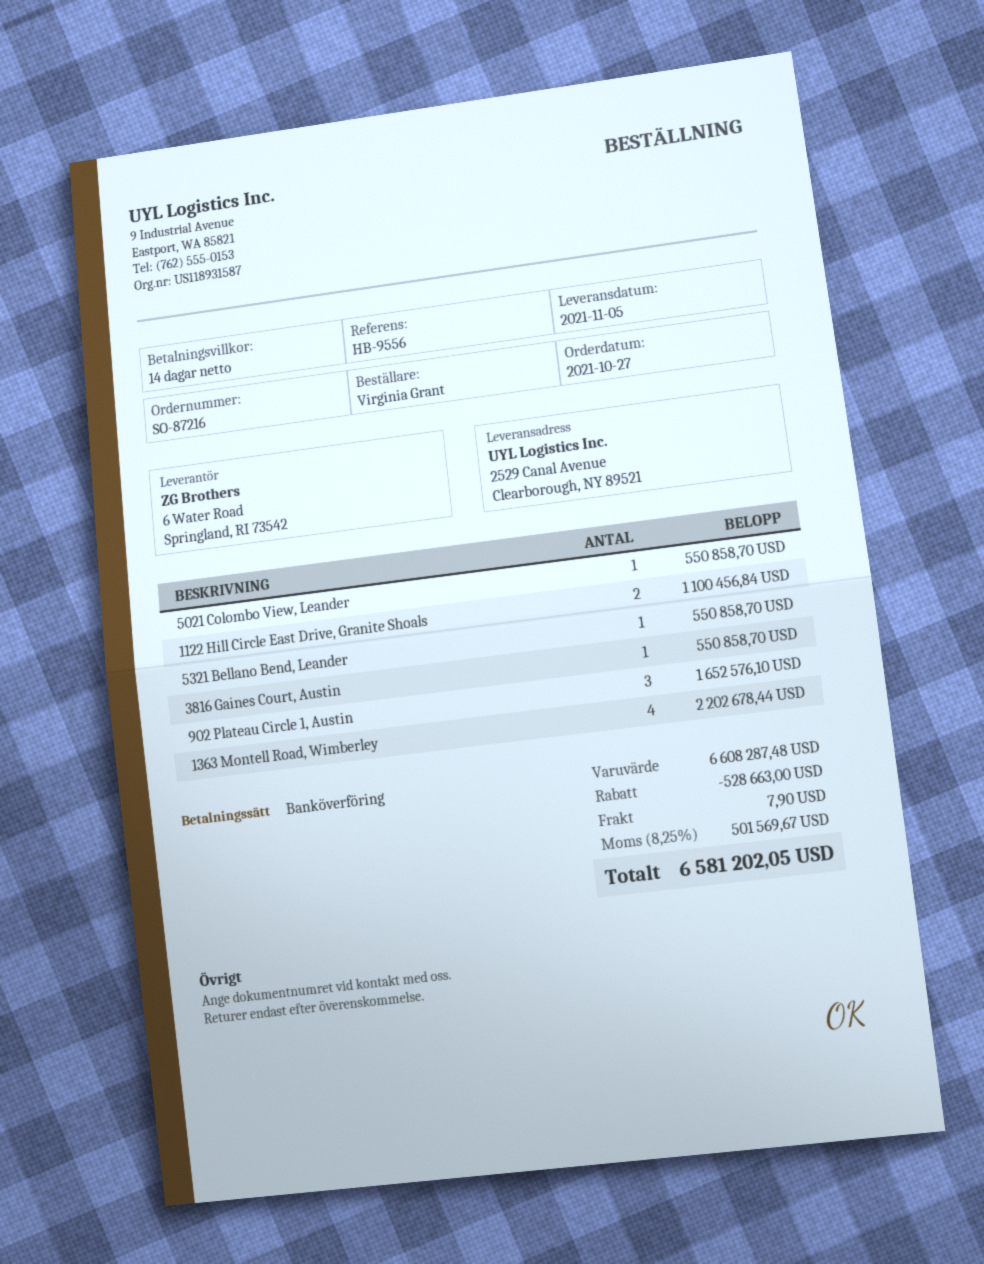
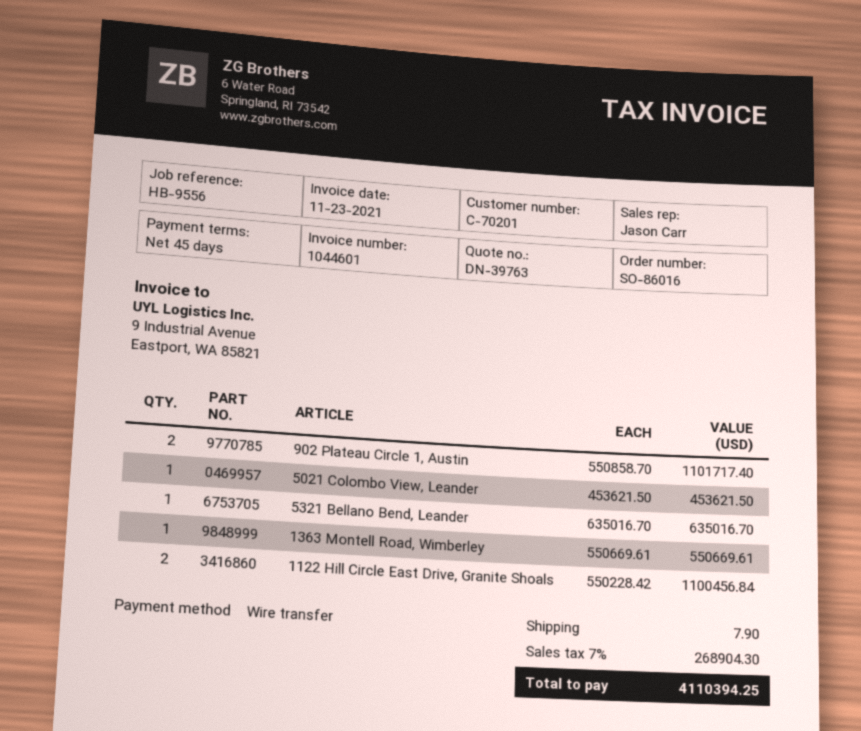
order number: SO-87216 -> SO-86016
payment terms: 14 days -> 45 days
5021 Colombo View, Leander: 1 for 550858.70 -> 1 for 453621.50
5321 Bellano Bend, Leander: 1 for 550858.70 -> 1 for 635016.70
3816 Gaines Court, Austin: 1 for 550858.70 -> none
902 Plateau Circle 1, Austin: 3 for 1652576.10 -> 2 for 1101717.40
1363 Montell Road, Wimberley: 4 for 2202678.44 -> 1 for 550669.61
discount: 528663.00 -> none
tax: 8.25% = 501569.67 -> 7% = 268904.30
total: 6581202.05 -> 4110394.25

